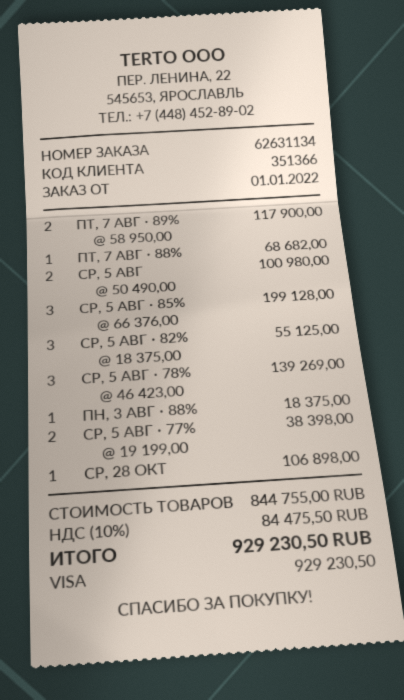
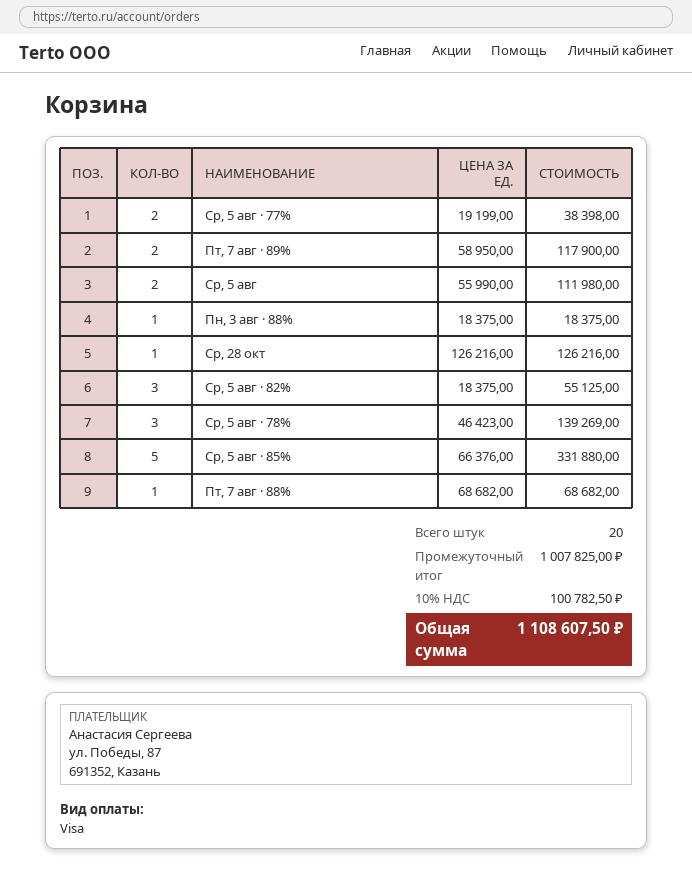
СР, 5 АВГ: 2 x 50490.00 = 100980.00 -> 2 x 55990.00 = 111980.00
СР, 5 АВГ · 85%: 3 x 66376.00 = 199128.00 -> 5 x 66376.00 = 331880.00
СР, 28 ОКТ: 1 x 106898.00 = 106898.00 -> 1 x 126216.00 = 126216.00
subtotal: 844755.00 -> 1007825.00
tax: 10% = 84475.50 -> 10% = 100782.50
total: 929230.50 -> 1108607.50

